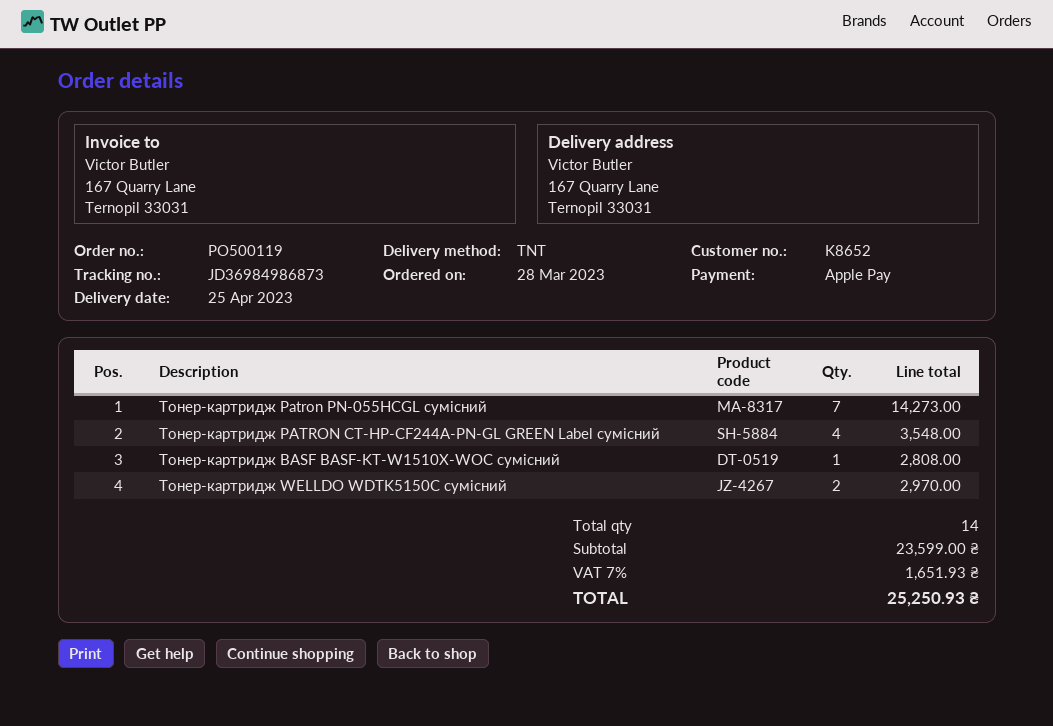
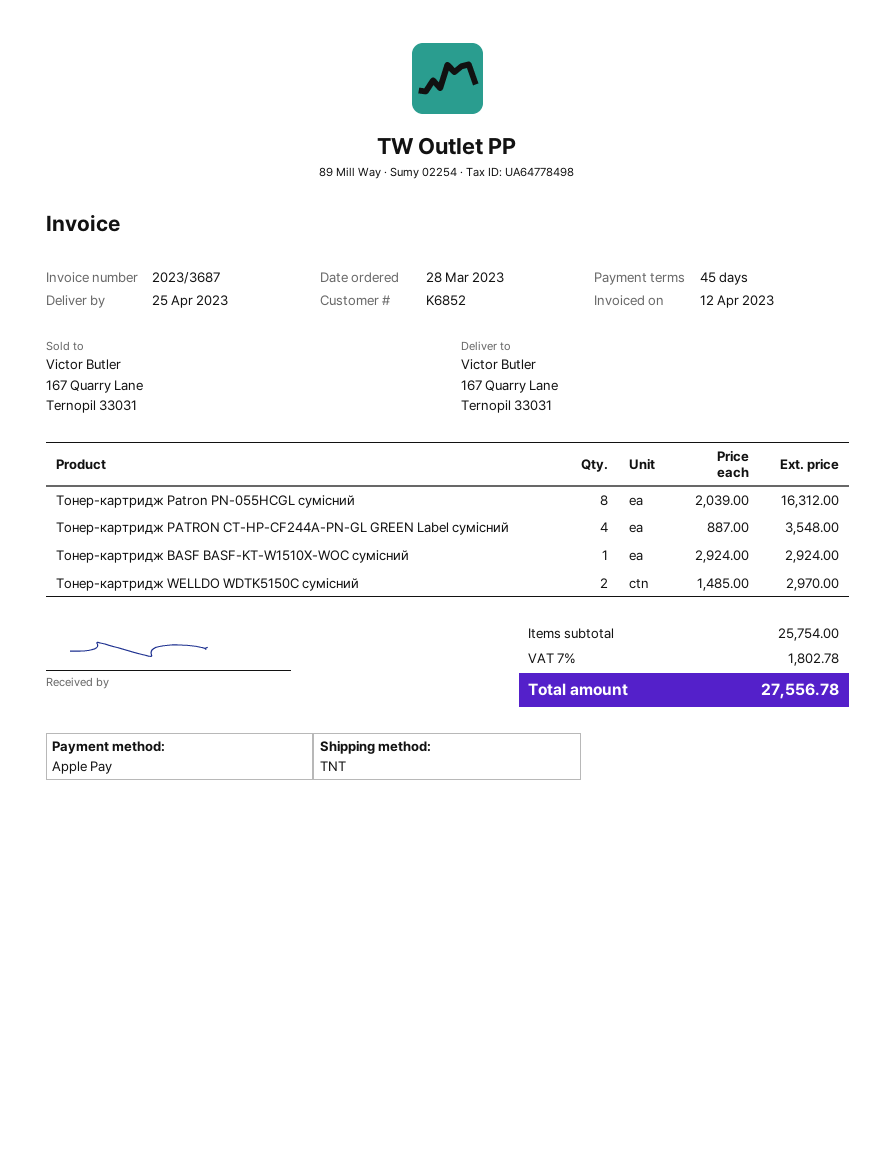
customer number: K8652 -> K6852
Тонер-картридж Patron PN-055HCGL сумісний: 7 for 14273.00 -> 8 for 16312.00
Тонер-картридж BASF BASF-KT-W1510X-WOC сумісний: 1 for 2808.00 -> 1 for 2924.00
subtotal: 23599.00 -> 25754.00
tax: 7% = 1651.93 -> 7% = 1802.78
total: 25250.93 -> 27556.78

